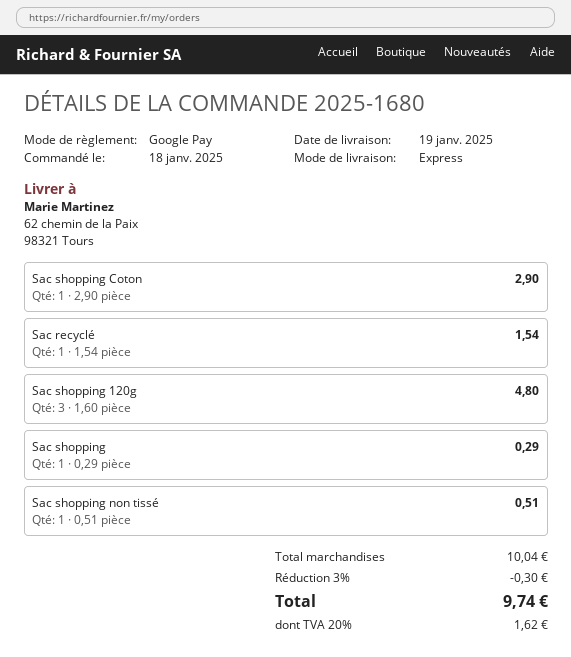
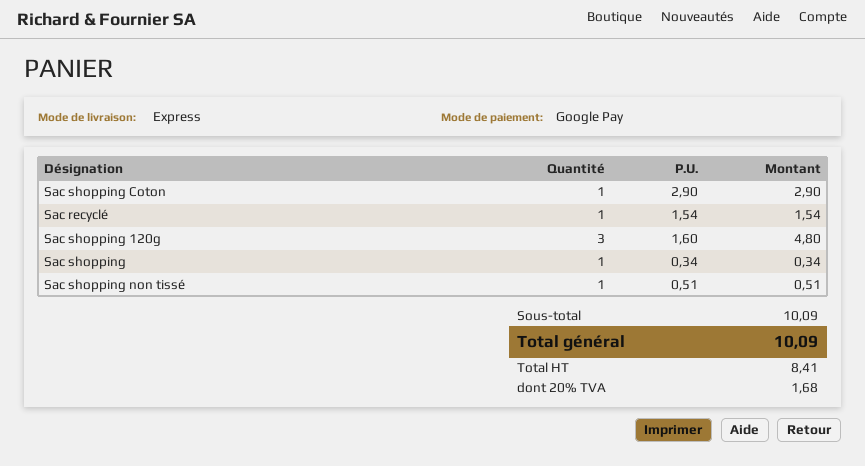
Sac shopping: 1 x 0.29 = 0.29 -> 1 x 0.34 = 0.34
subtotal: 10.04 -> 10.09
discount: 3% = 0.30 -> none
tax: 20% = 1.62 -> 20% = 1.68
total: 9.74 -> 10.09

